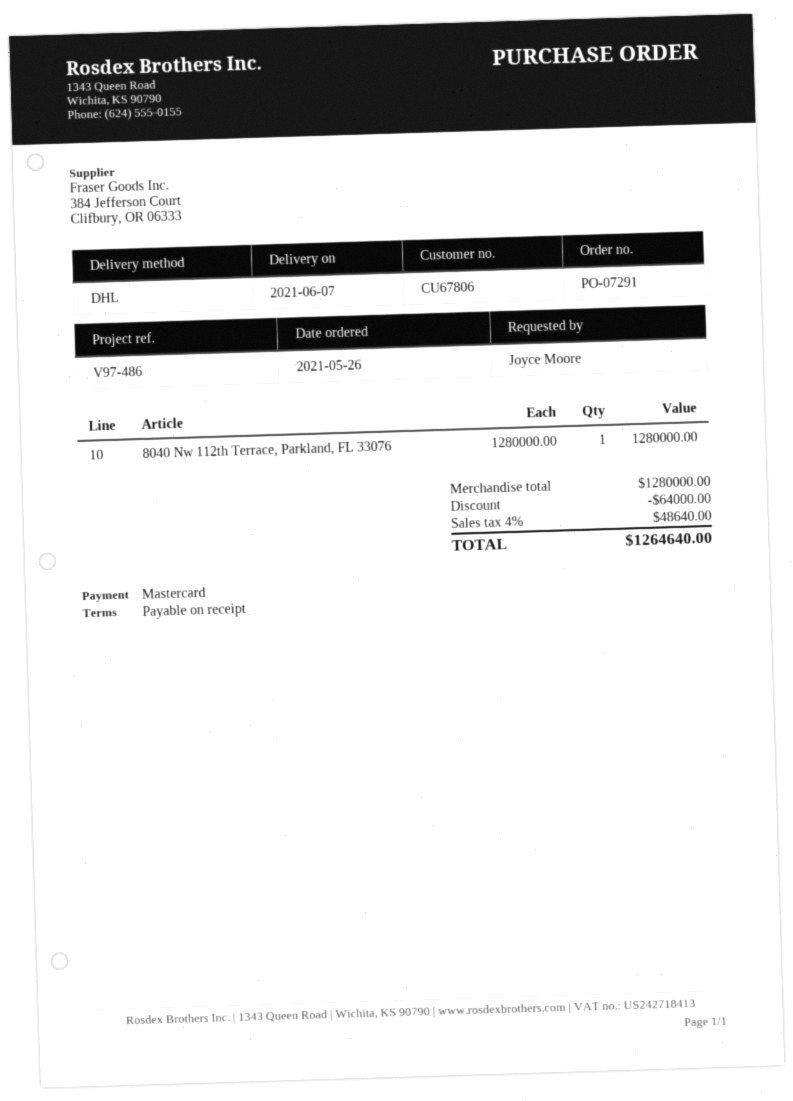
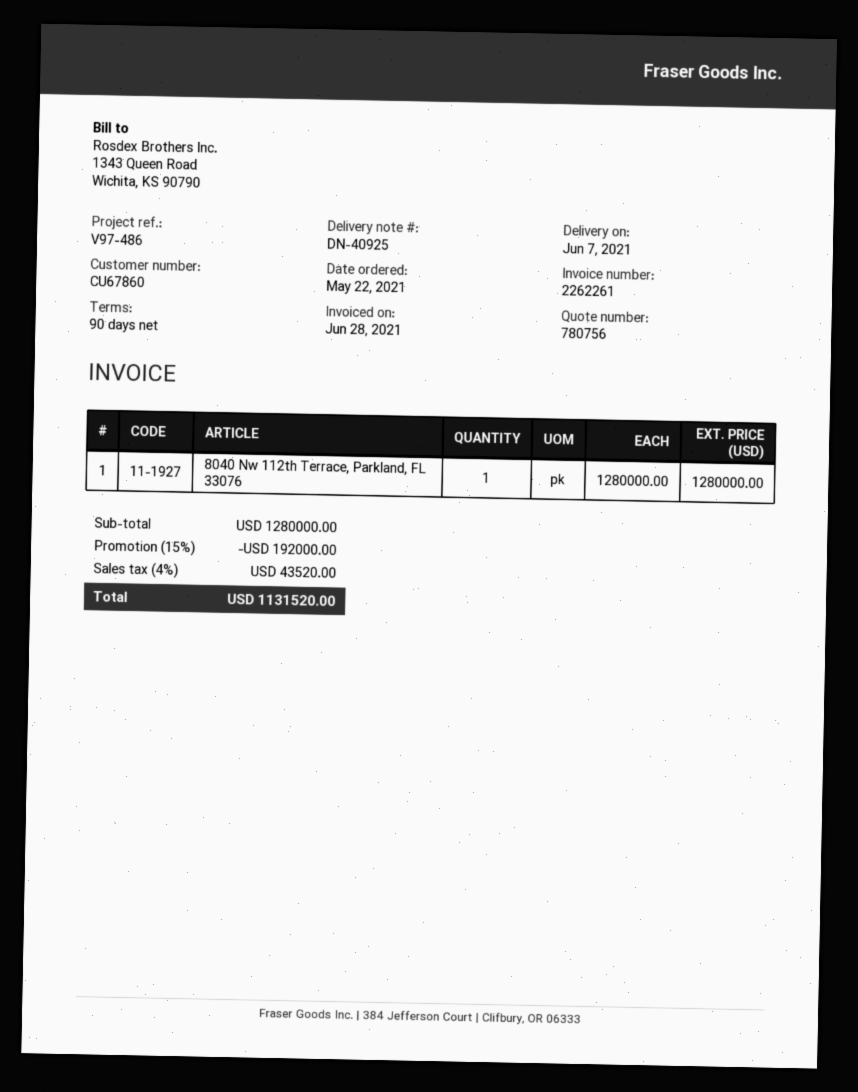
order date: 2021-05-26 -> 2021-05-22
payment terms: on receipt -> 90 days
customer number: CU67806 -> CU67860
discount: 64000.00 -> 192000.00
tax: 4% = 48640.00 -> 4% = 43520.00
total: 1264640.00 -> 1131520.00

